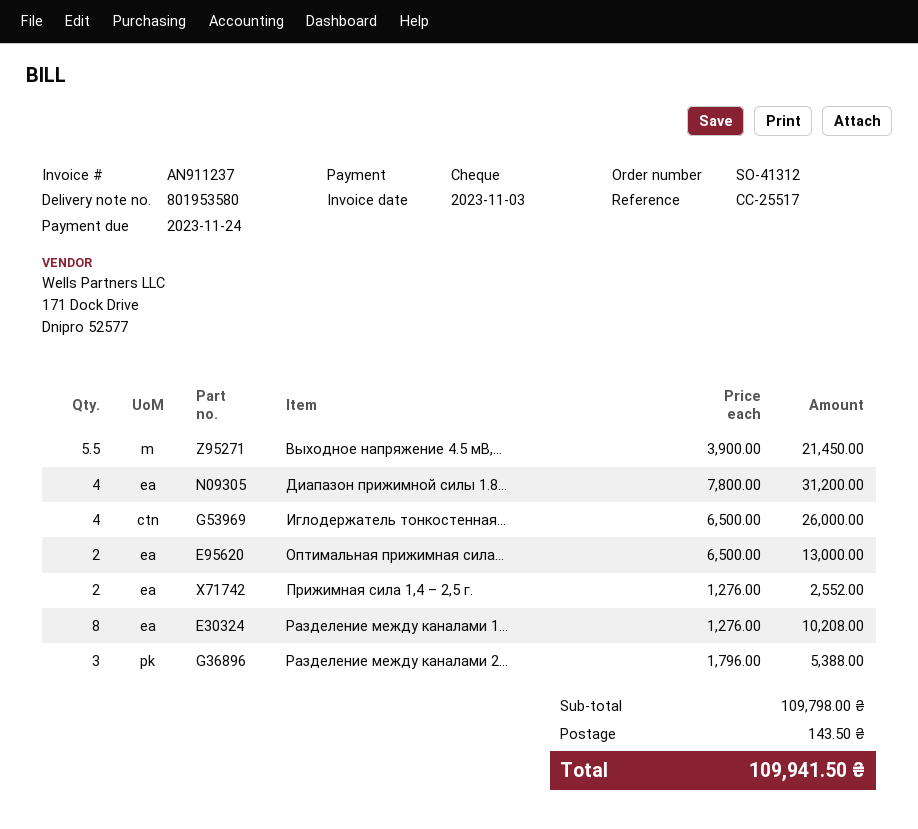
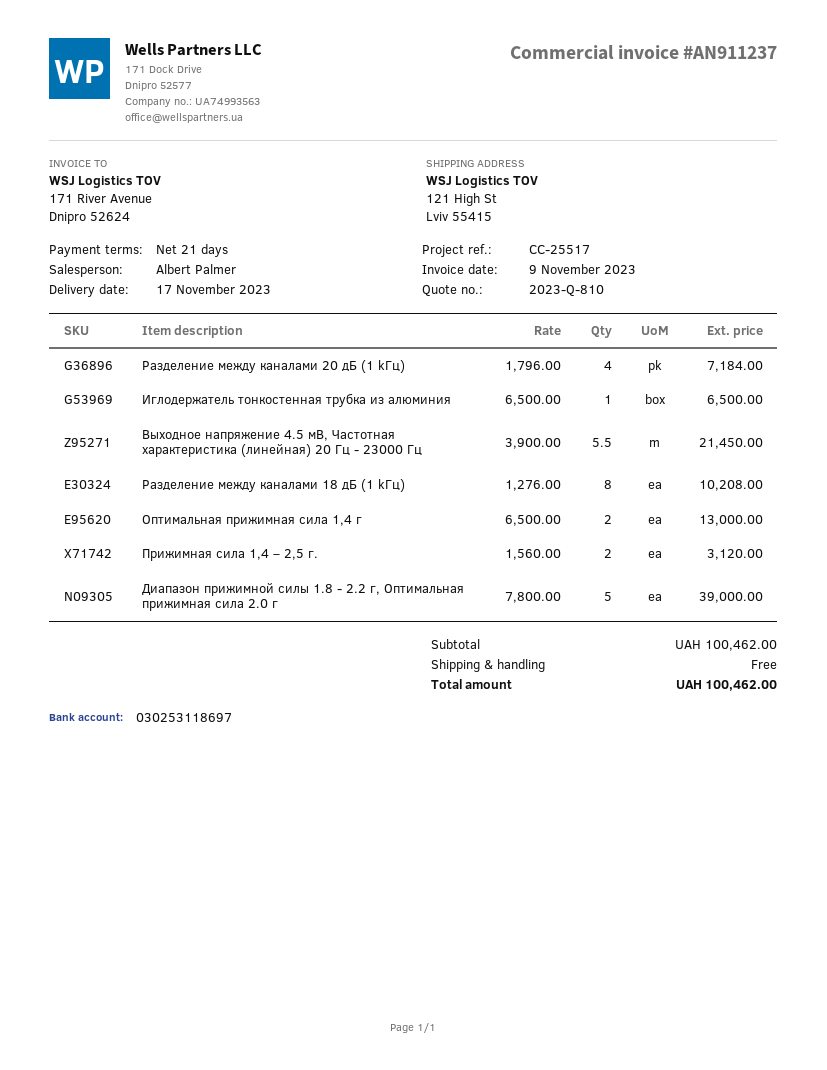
invoice date: 2023-11-03 -> 2023-11-09
Диапазон прижимной силы 1.8...: 4 x 7800.00 = 31200.00 -> 5 x 7800.00 = 39000.00
Иглодержатель тонкостенная...: 4 x 6500.00 = 26000.00 -> 1 x 6500.00 = 6500.00
Прижимная сила 1,4 – 2,5 г.: 2 x 1276.00 = 2552.00 -> 2 x 1560.00 = 3120.00
Разделение между каналами 2...: 3 x 1796.00 = 5388.00 -> 4 x 1796.00 = 7184.00
subtotal: 109798.00 -> 100462.00
shipping: 143.50 -> 0.00
total: 109941.50 -> 100462.00

